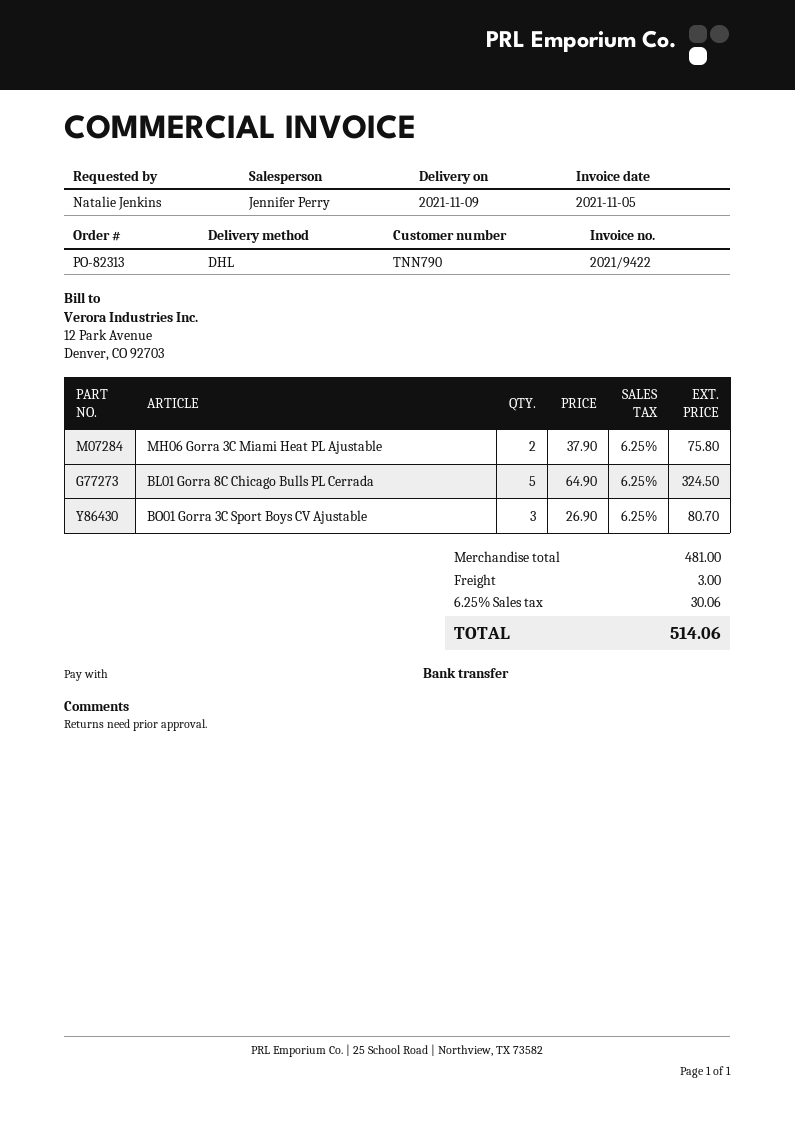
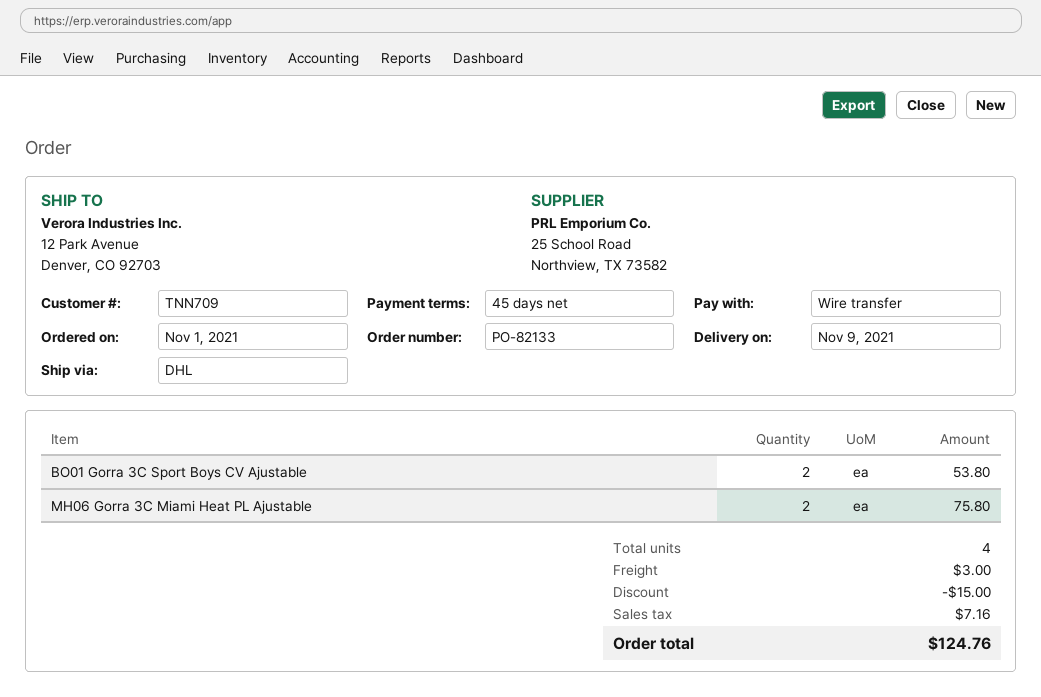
order number: PO-82313 -> PO-82133
customer number: TNN790 -> TNN709
BL01 Gorra 8C Chicago Bulls PL Cerrada: 5 for 324.50 -> none
BO01 Gorra 3C Sport Boys CV Ajustable: 3 for 80.70 -> 2 for 53.80
discount: none -> 15.00
tax: 30.06 -> 7.16
total: 514.06 -> 124.76

